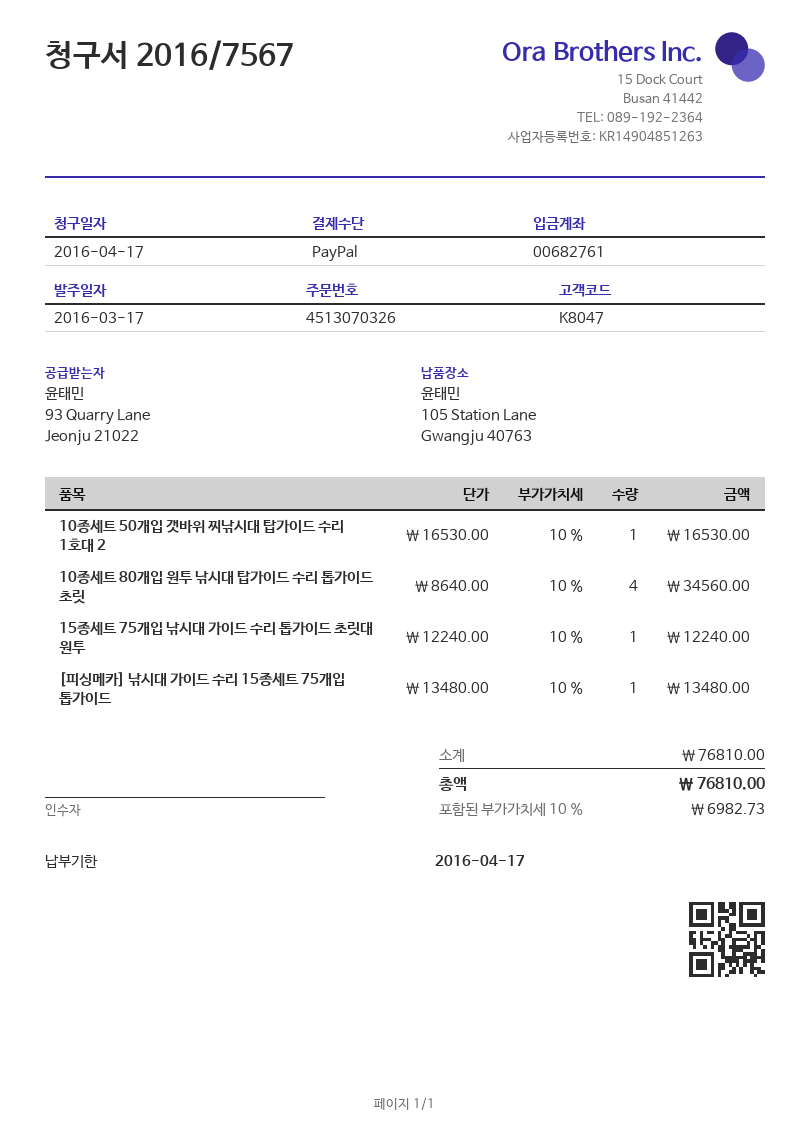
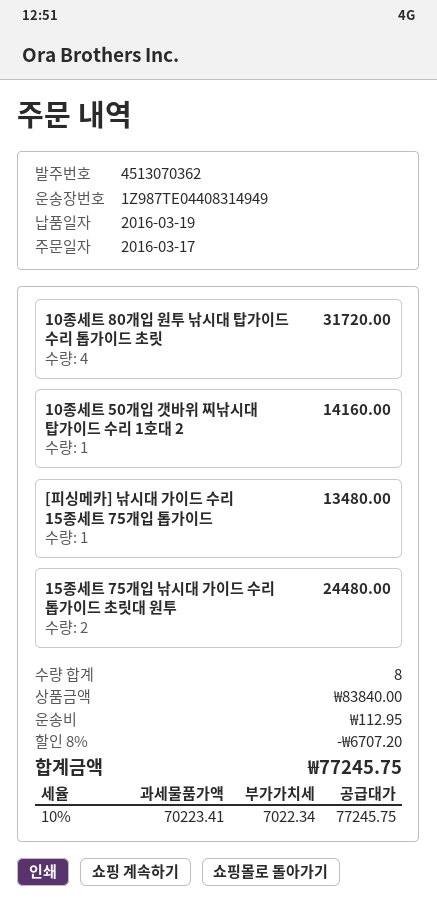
order number: 4513070326 -> 4513070362
10종세트 50개입 갯바위 찌낚시대 탑가이드 수리 1호대 2: 1 for 16530.00 -> 1 for 14160.00
10종세트 80개입 원투 낚시대 탑가이드 수리 톱가이드 초릿: 4 for 34560.00 -> 4 for 31720.00
15종세트 75개입 낚시대 가이드 수리 톱가이드 초릿대 원투: 1 for 12240.00 -> 2 for 24480.00
subtotal: 76810.00 -> 83840.00
discount: none -> 8% = 6707.20
shipping: none -> 112.95
tax: 10% = 6982.73 -> 10% = 7022.34
total: 76810.00 -> 77245.75

